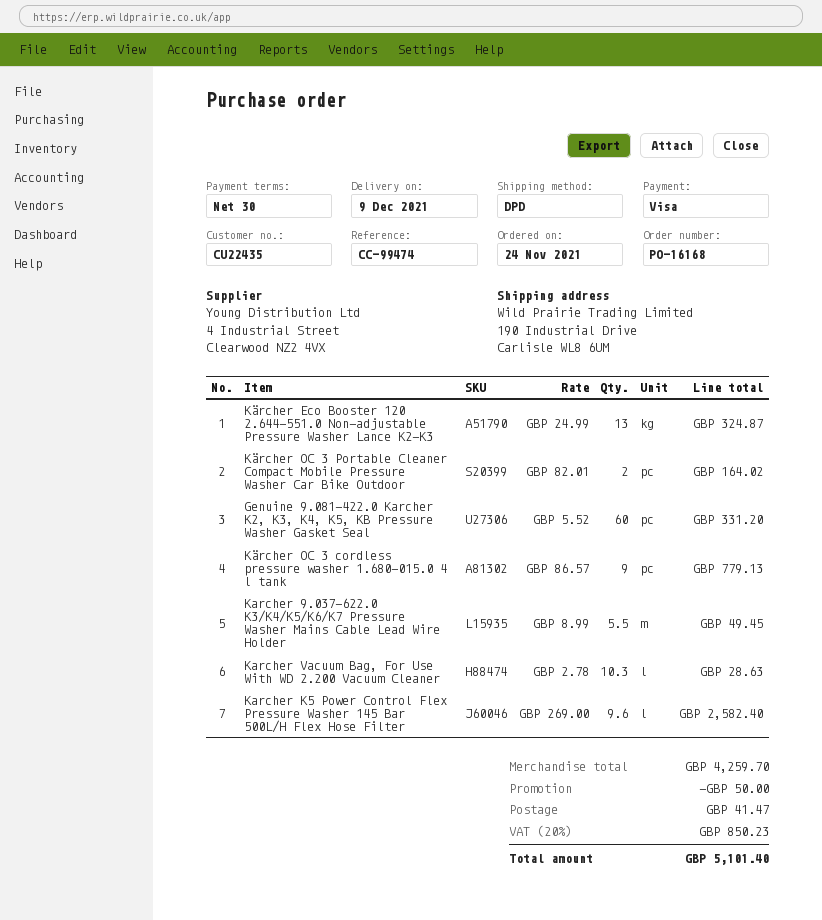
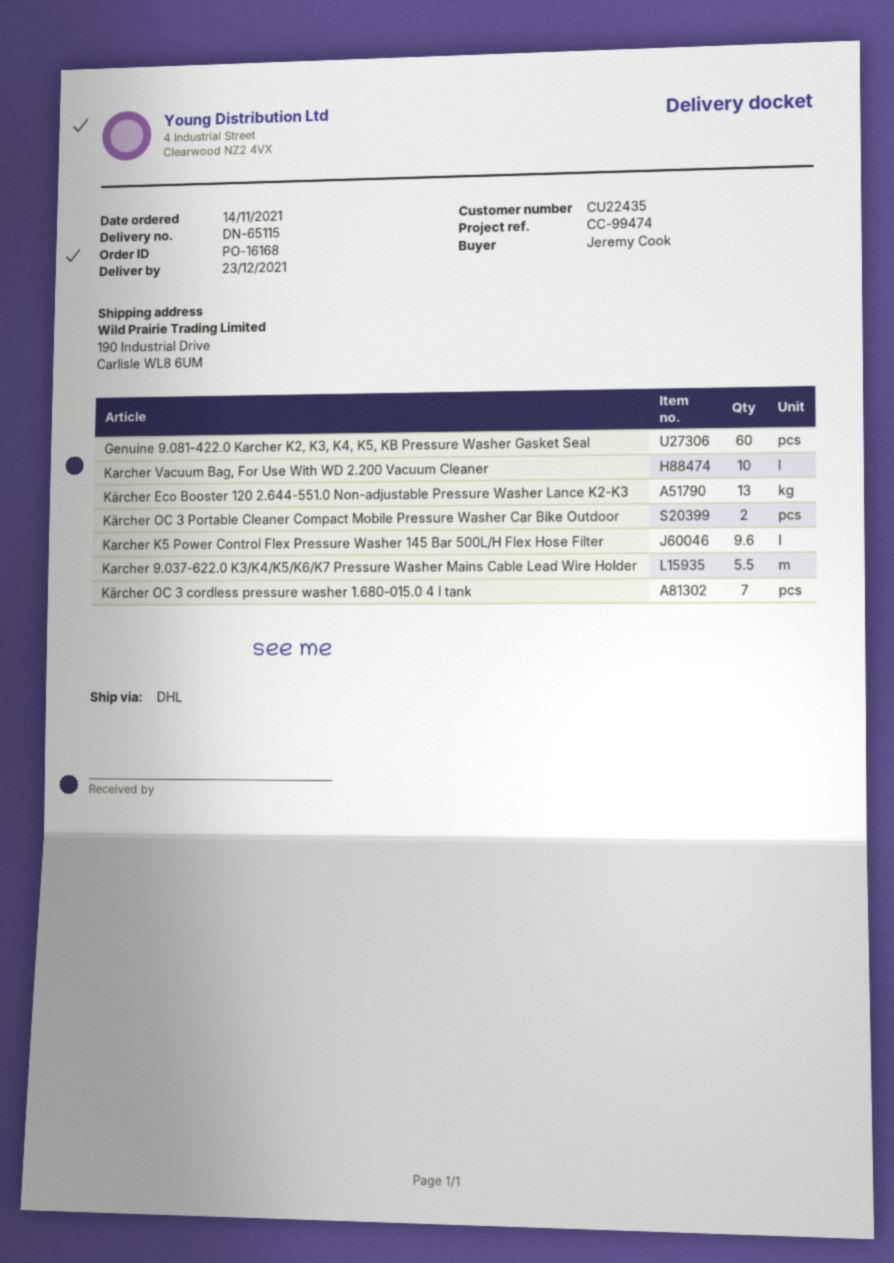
order date: 2021-11-24 -> 2021-11-14
delivery date: 2021-12-09 -> 2021-12-23
shipping method: DPD -> DHL
Kärcher OC 3 cordless pressure washer 1.680-015.0 4 l tank: 9 -> 7
Karcher Vacuum Bag, For Use With WD 2.200 Vacuum Cleaner: 10.3 -> 10

